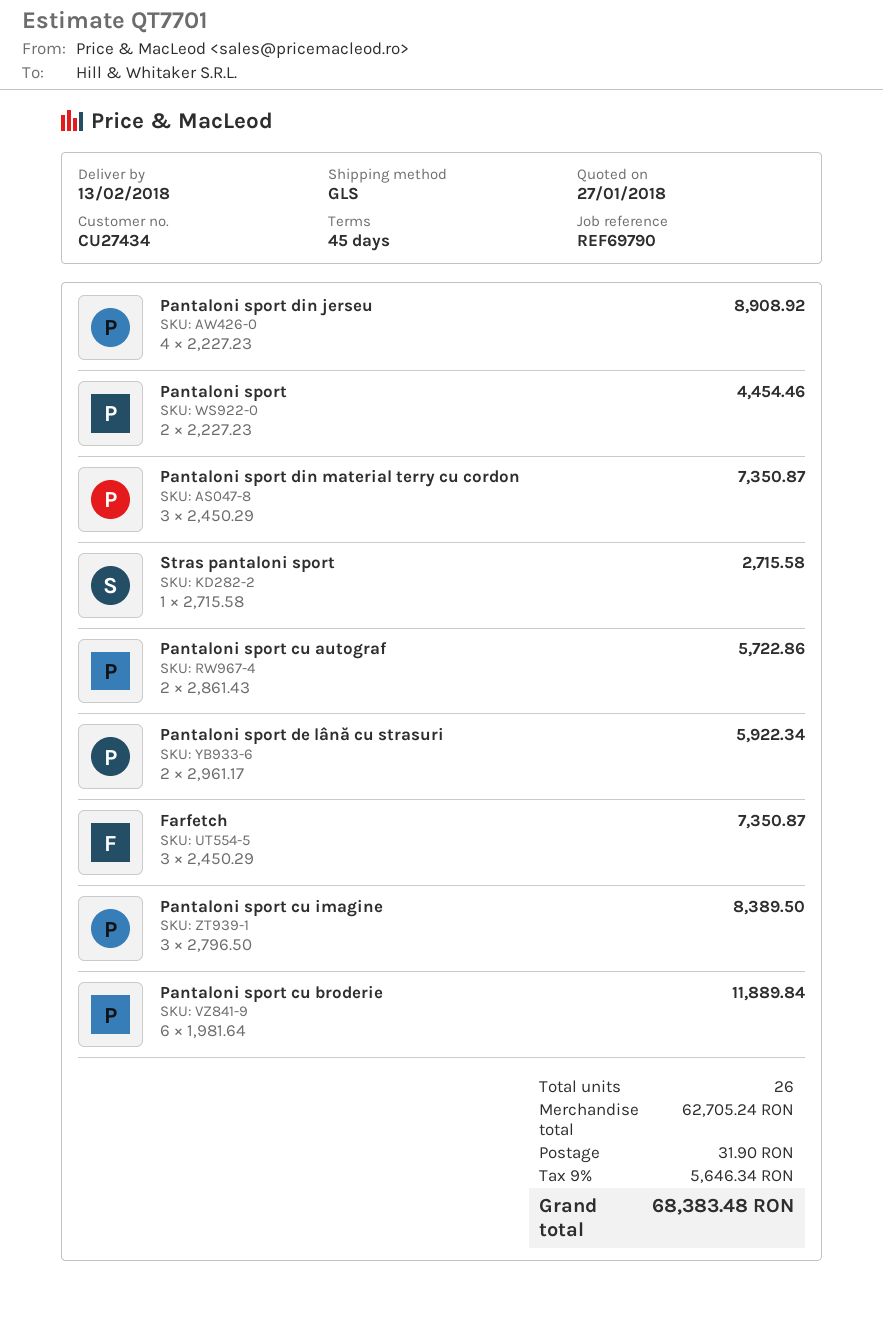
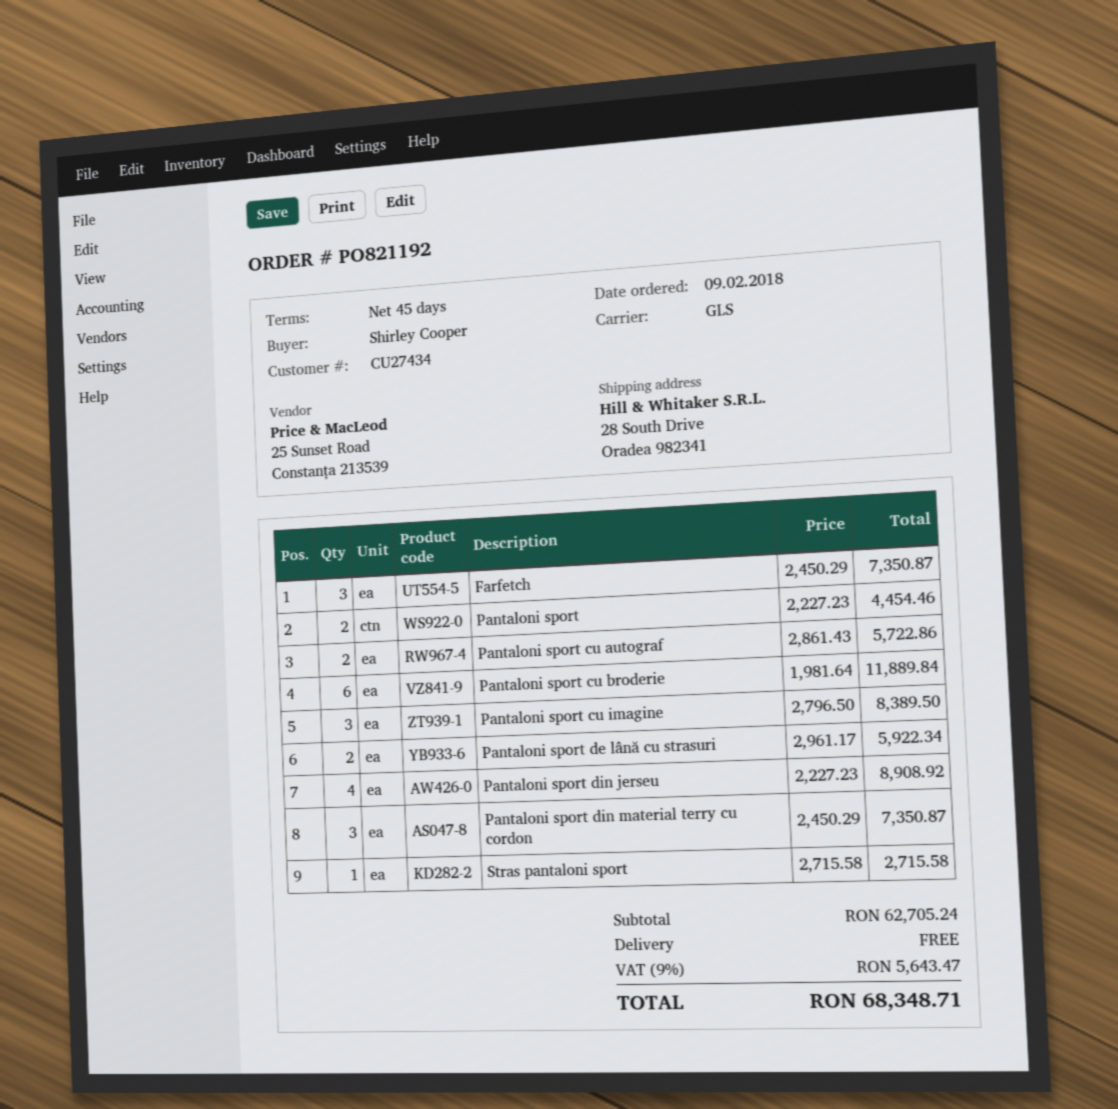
shipping: 31.90 -> 0.00
tax: 9% = 5646.34 -> 9% = 5643.47
total: 68383.48 -> 68348.71

